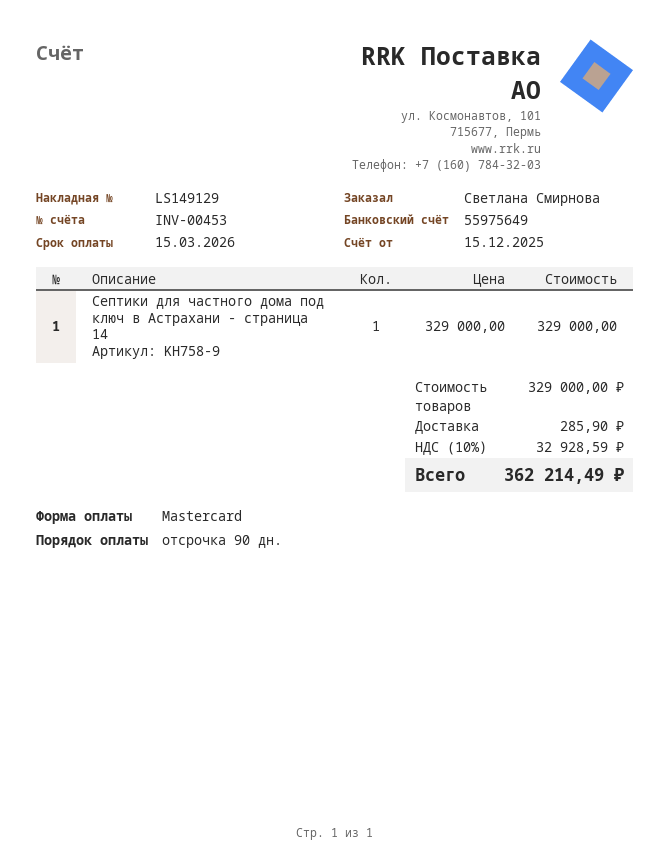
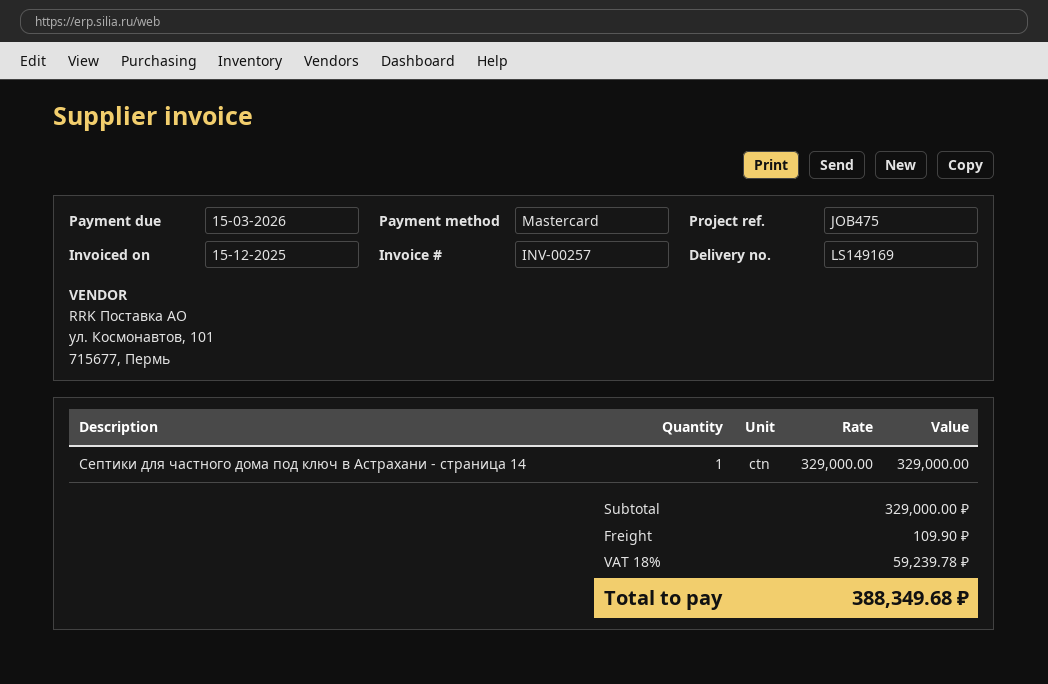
delivery note number: LS149129 -> LS149169
invoice number: INV-00453 -> INV-00257
shipping: 285.90 -> 109.90
tax: 10% = 32928.59 -> 18% = 59239.78
total: 362214.49 -> 388349.68

